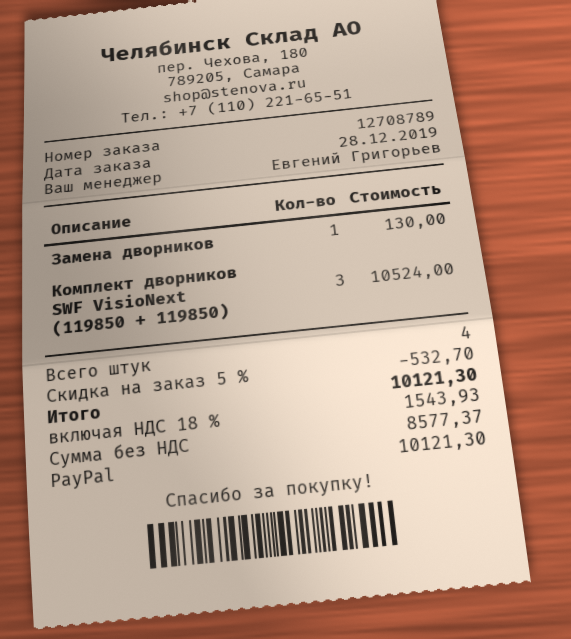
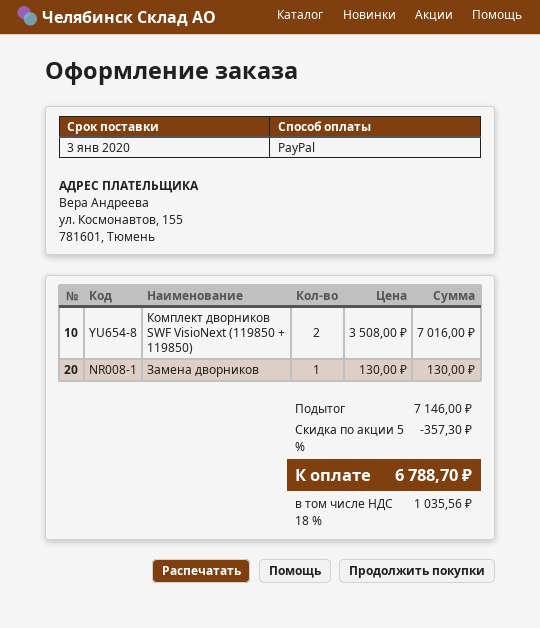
Комплект дворников SWF VisioNext (119850 + 119850): 3 for 10524.00 -> 2 for 7016.00
discount: 5% = 532.70 -> 5% = 357.30
tax: 18% = 1543.93 -> 18% = 1035.56
total: 10121.30 -> 6788.70

